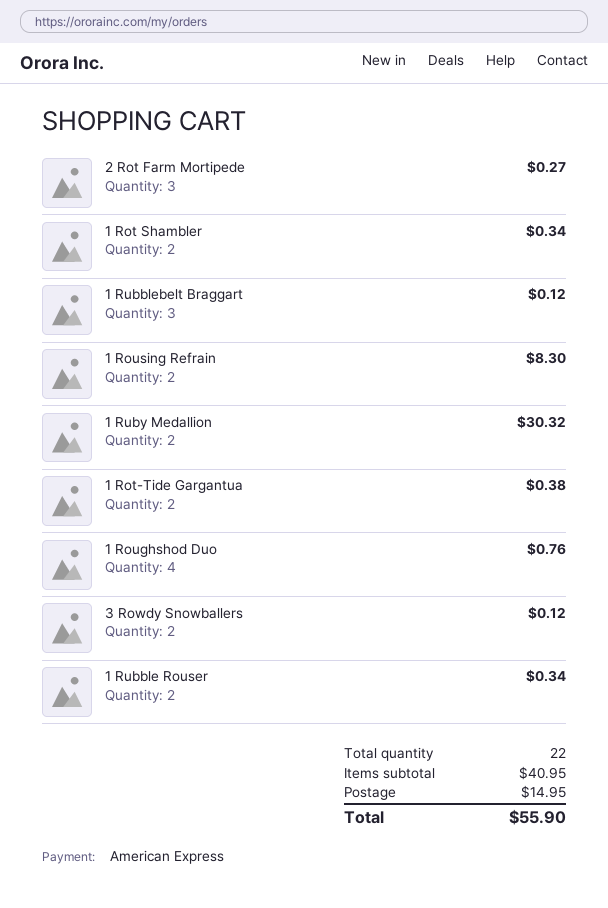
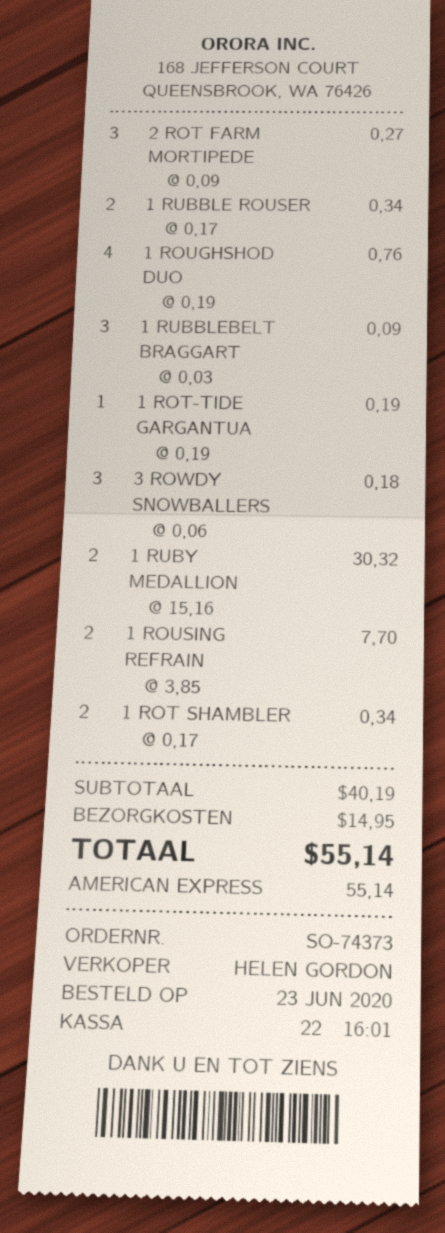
1 Rubblebelt Braggart: 3 for 0.12 -> 3 for 0.09
1 Rousing Refrain: 2 for 8.30 -> 2 for 7.70
1 Rot-Tide Gargantua: 2 for 0.38 -> 1 for 0.19
3 Rowdy Snowballers: 2 for 0.12 -> 3 for 0.18
subtotal: 40.95 -> 40.19
total: 55.90 -> 55.14

